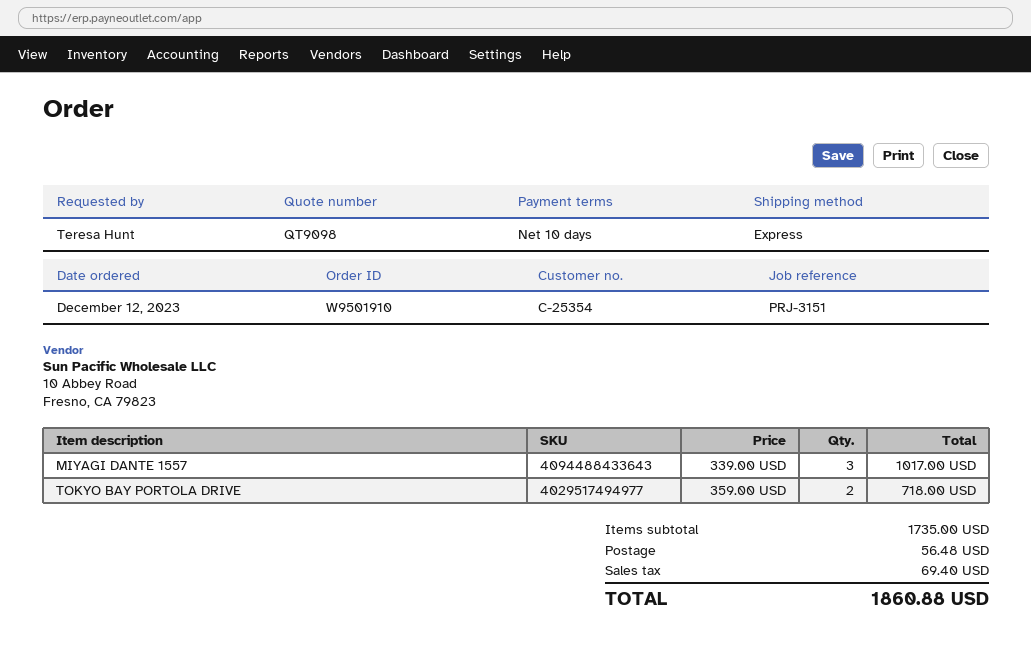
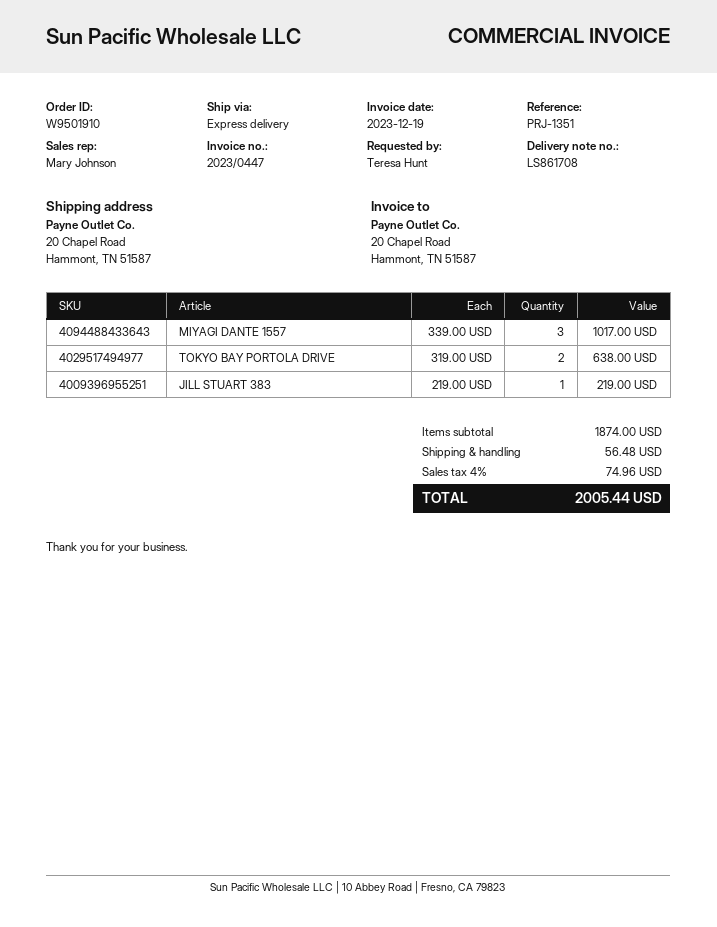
reference: PRJ-3151 -> PRJ-1351
TOKYO BAY PORTOLA DRIVE: 2 x 359.00 = 718.00 -> 2 x 319.00 = 638.00
JILL STUART 383: none -> 1 x 219.00 = 219.00
subtotal: 1735.00 -> 1874.00
tax: 69.40 -> 74.96
total: 1860.88 -> 2005.44

